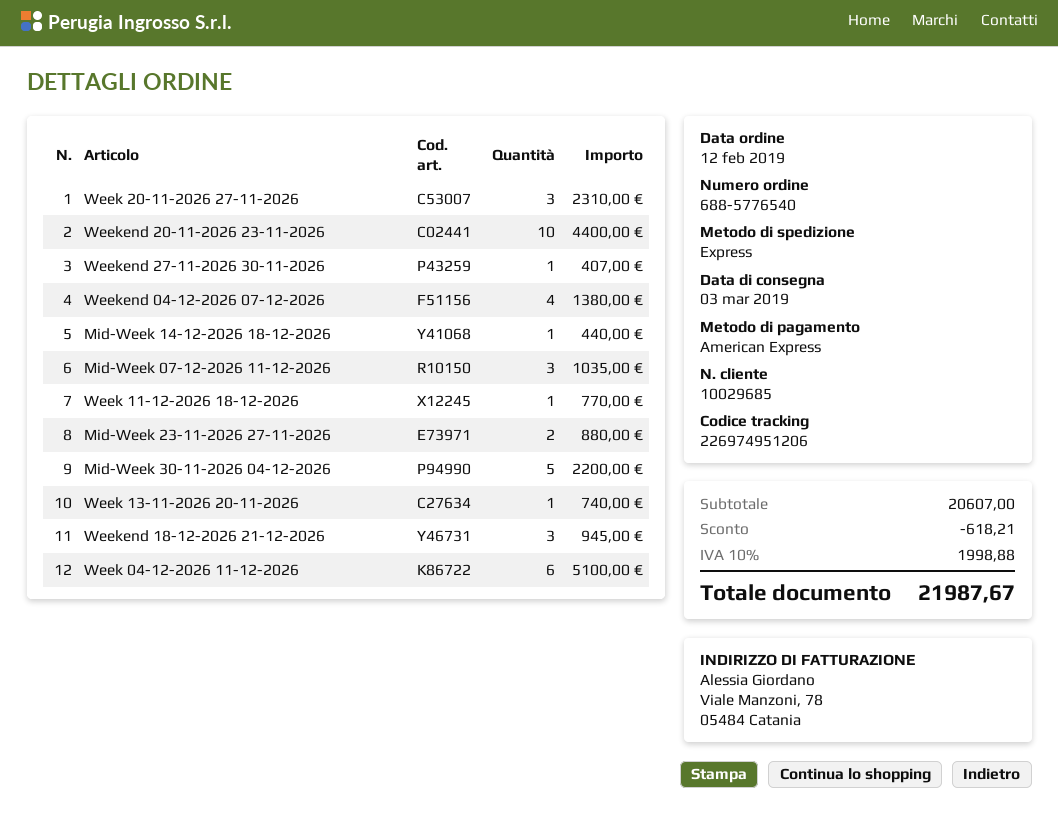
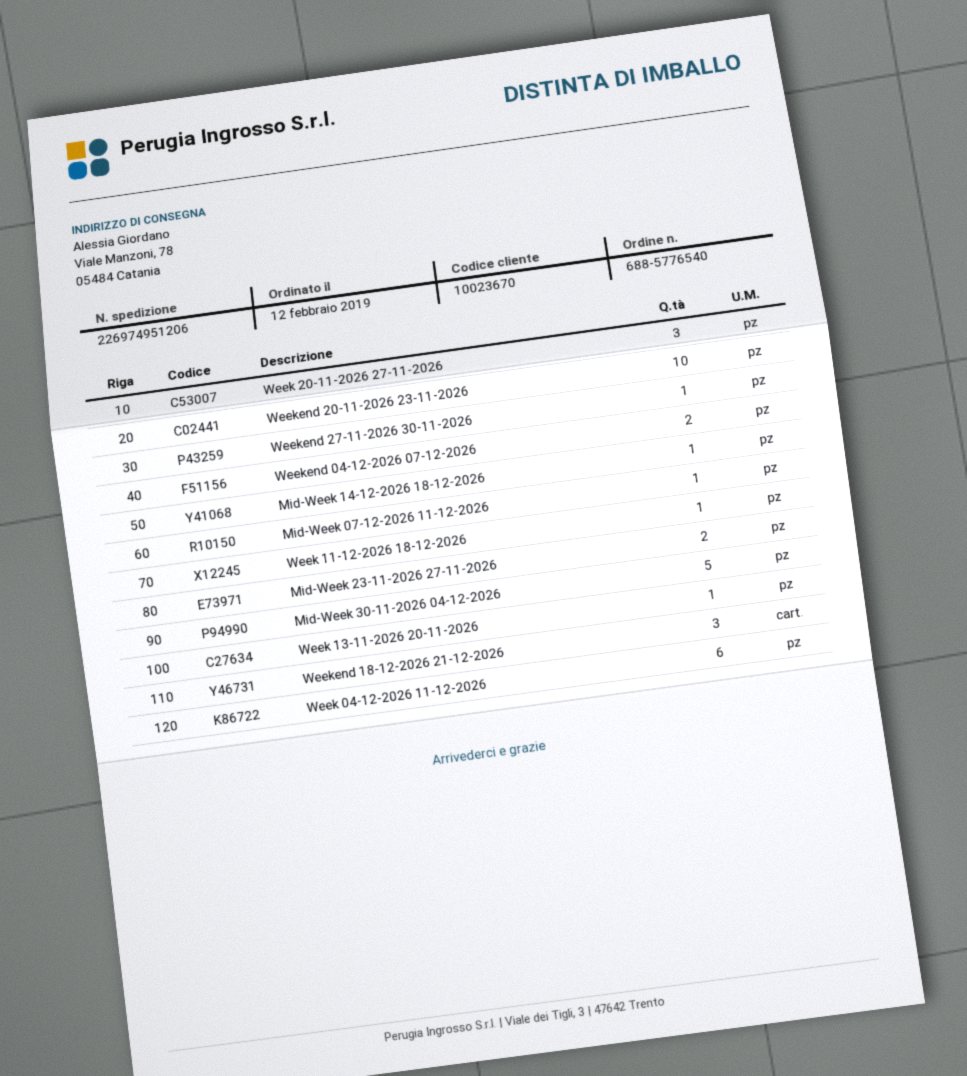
customer number: 10029685 -> 10023670
Weekend 04-12-2026 07-12-2026: 4 -> 2
Mid-Week 07-12-2026 11-12-2026: 3 -> 1

